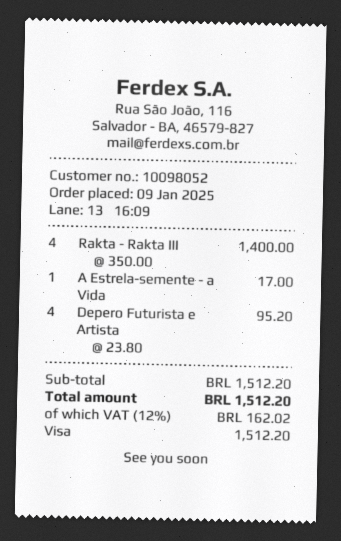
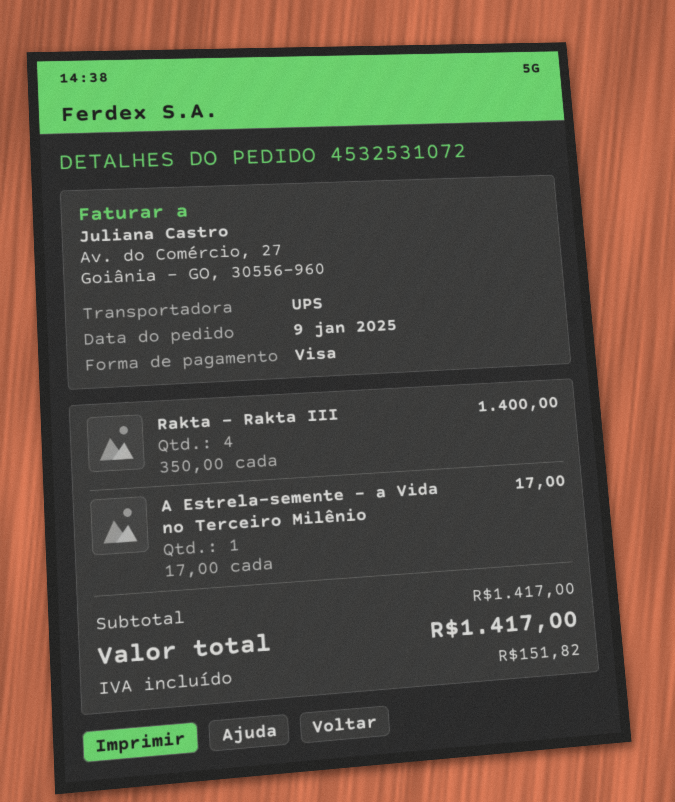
Depero Futurista e Artista: 4 x 23.80 = 95.20 -> none
subtotal: 1512.20 -> 1417.00
tax: 162.02 -> 151.82
total: 1512.20 -> 1417.00

